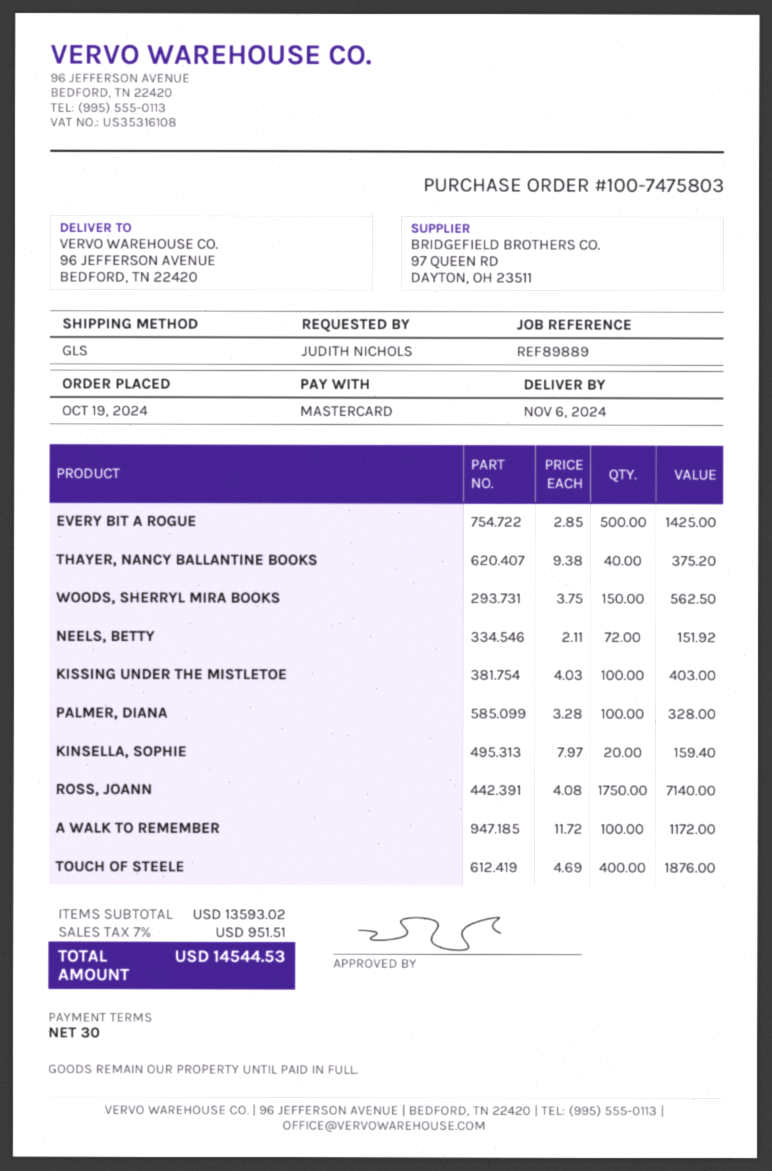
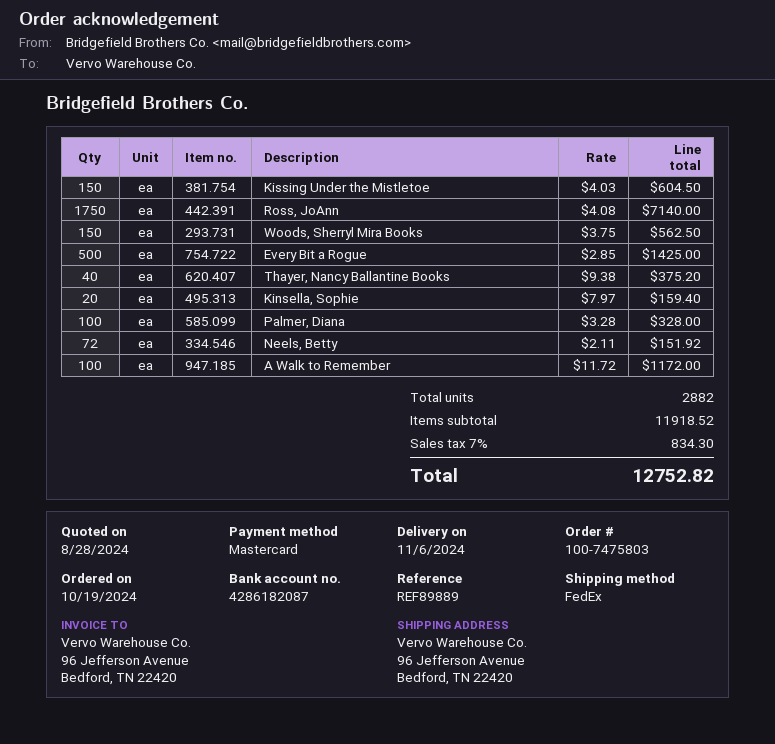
shipping method: GLS -> FedEx
KISSING UNDER THE MISTLETOE: 100 x 4.03 = 403.00 -> 150 x 4.03 = 604.50
TOUCH OF STEELE: 400 x 4.69 = 1876.00 -> none
subtotal: 13593.02 -> 11918.52
tax: 7% = 951.51 -> 7% = 834.30
total: 14544.53 -> 12752.82

